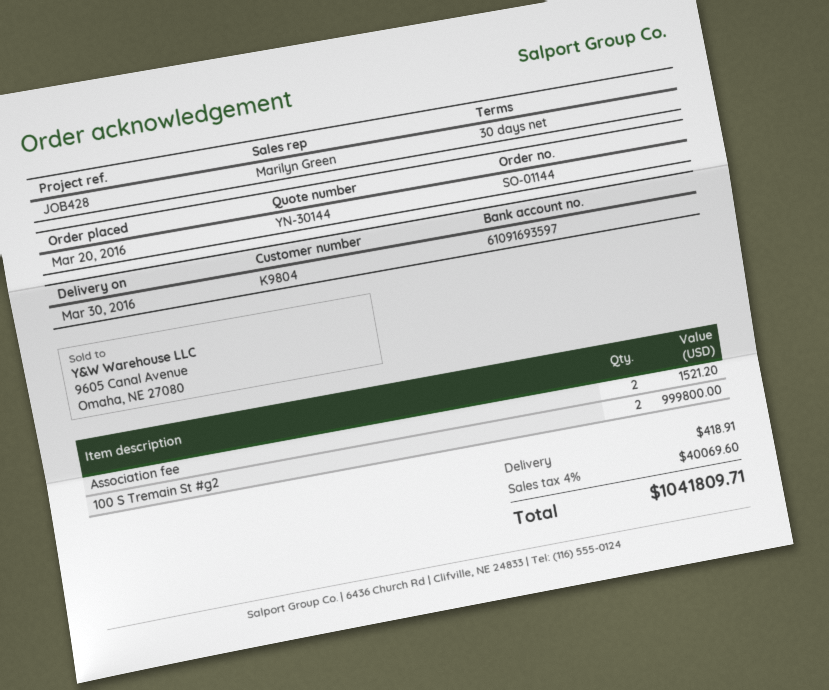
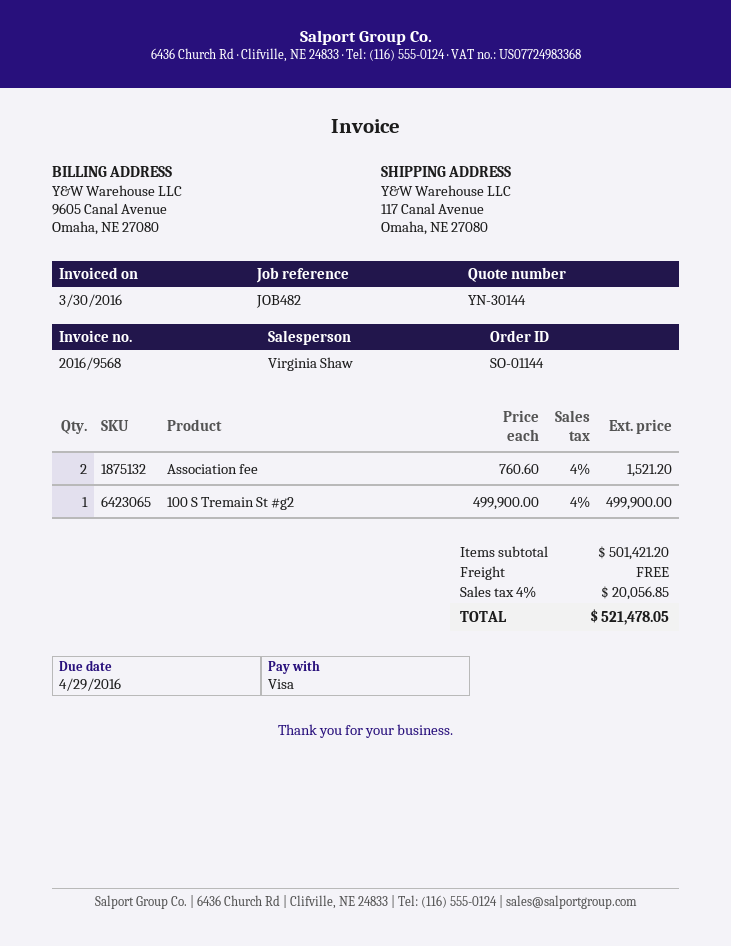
reference: JOB428 -> JOB482
sales rep: Marilyn Green -> Virginia Shaw
100 S Tremain St #g2: 2 for 999800.00 -> 1 for 499900.00
shipping: 418.91 -> 0.00
tax: 4% = 40069.60 -> 4% = 20056.85
total: 1041809.71 -> 521478.05

